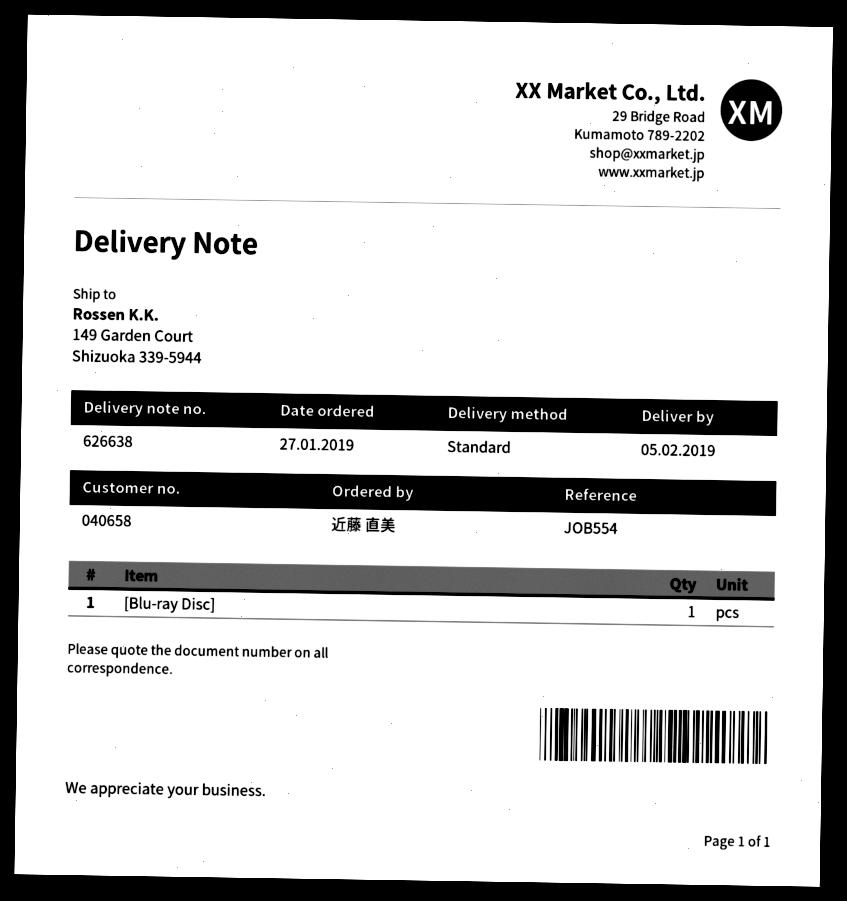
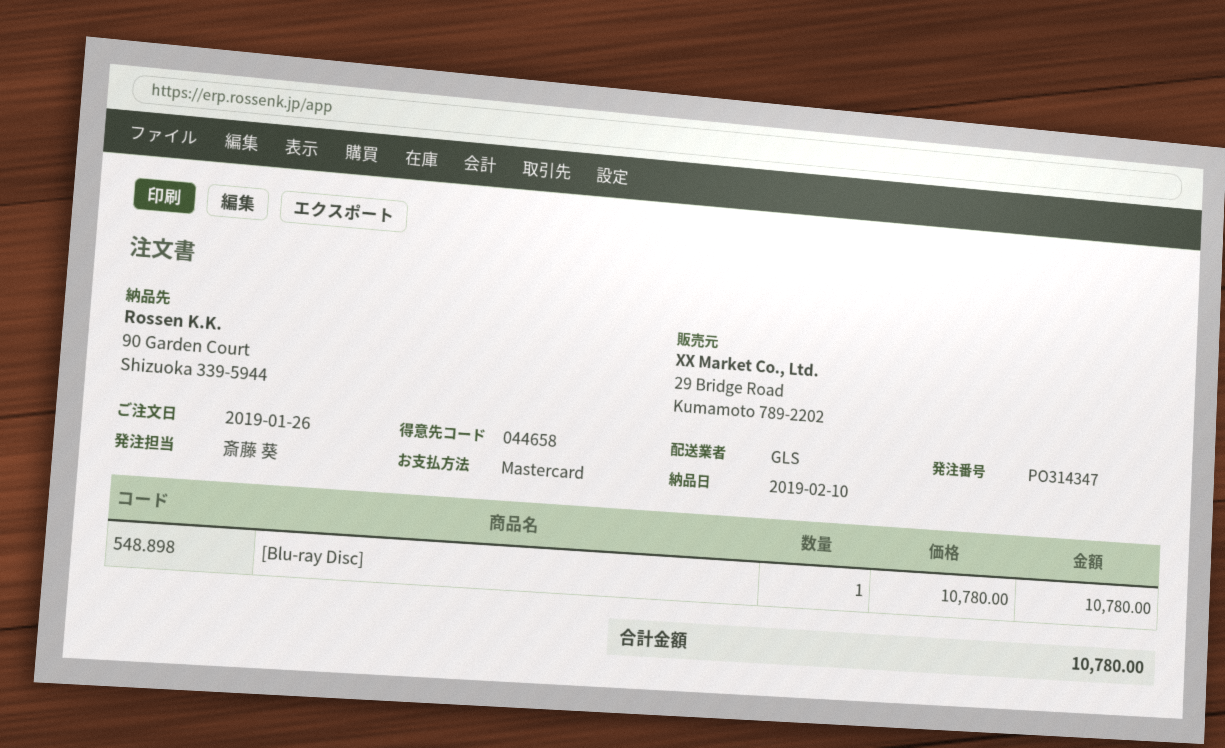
order date: 2019-01-27 -> 2019-01-26
delivery date: 2019-02-05 -> 2019-02-10
customer number: 040658 -> 044658
ordered by: 近藤 直美 -> 斎藤 葵
shipping method: standard -> GLS
ship to: 149 Garden Court, Shizuoka 339-5944 -> 90 Garden Court, Shizuoka 339-5944

